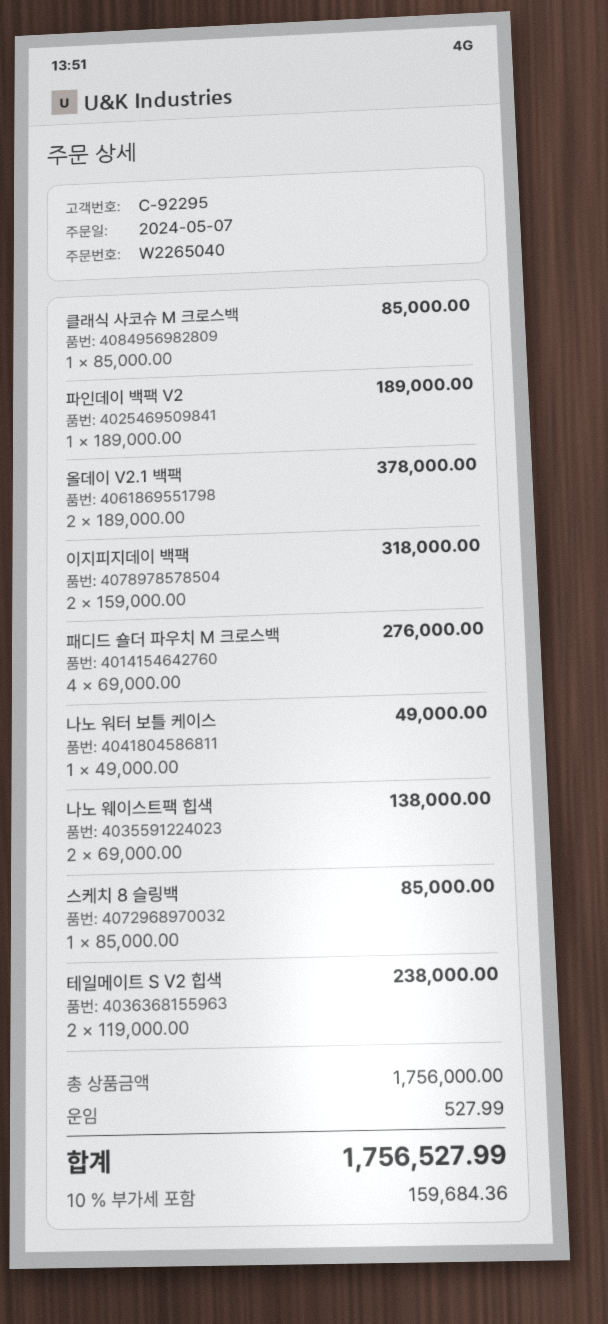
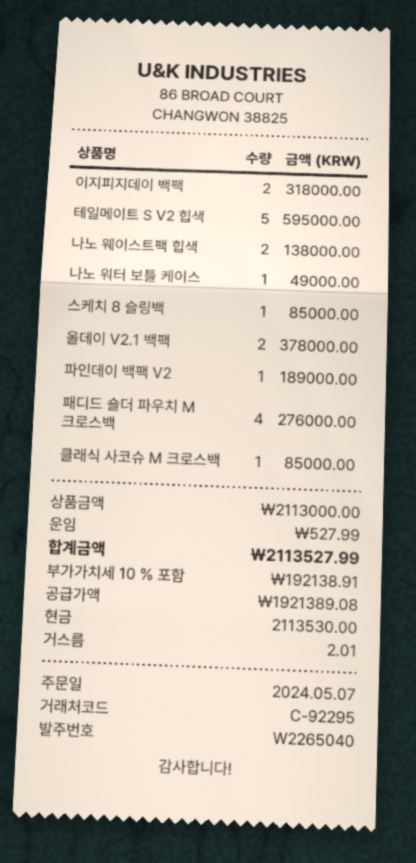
테일메이트 S V2 힙색: 2 for 238000.00 -> 5 for 595000.00
subtotal: 1756000.00 -> 2113000.00
tax: 10% = 159684.36 -> 10% = 192138.91
total: 1756527.99 -> 2113527.99

